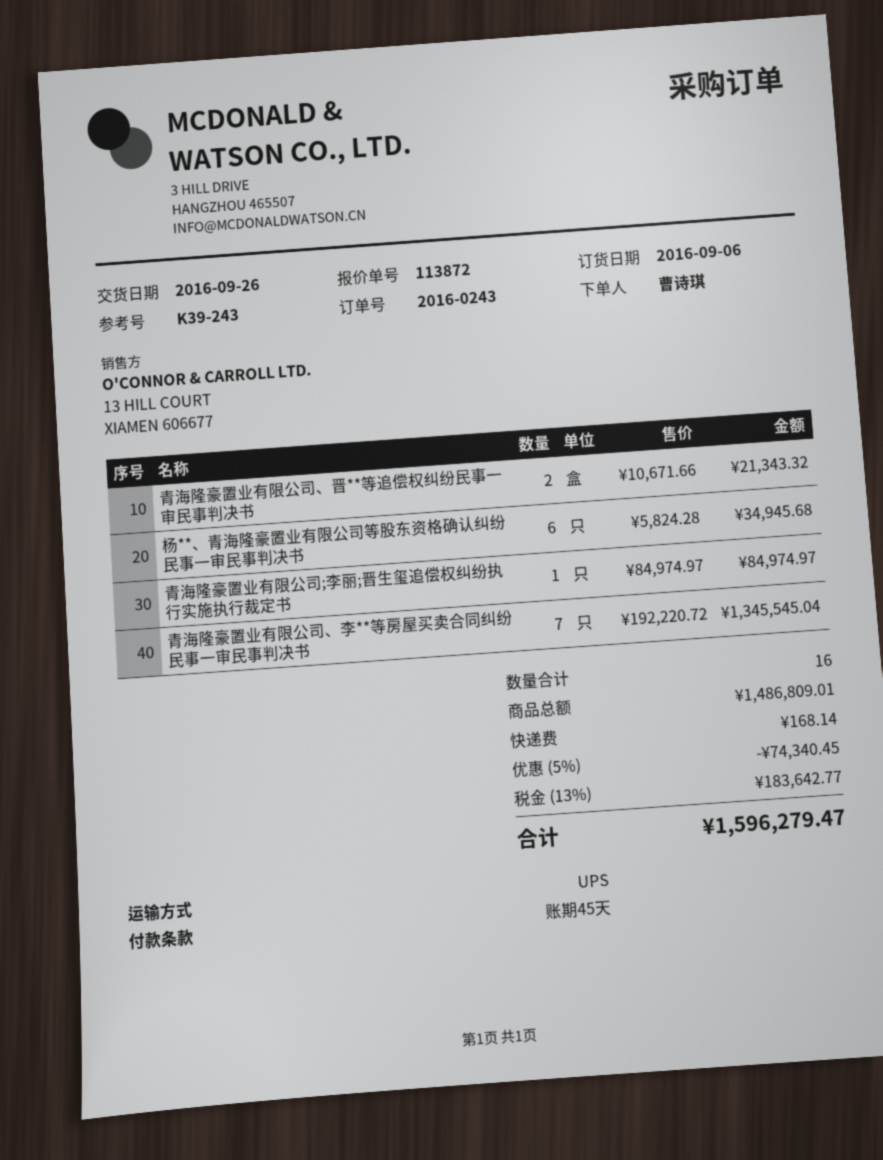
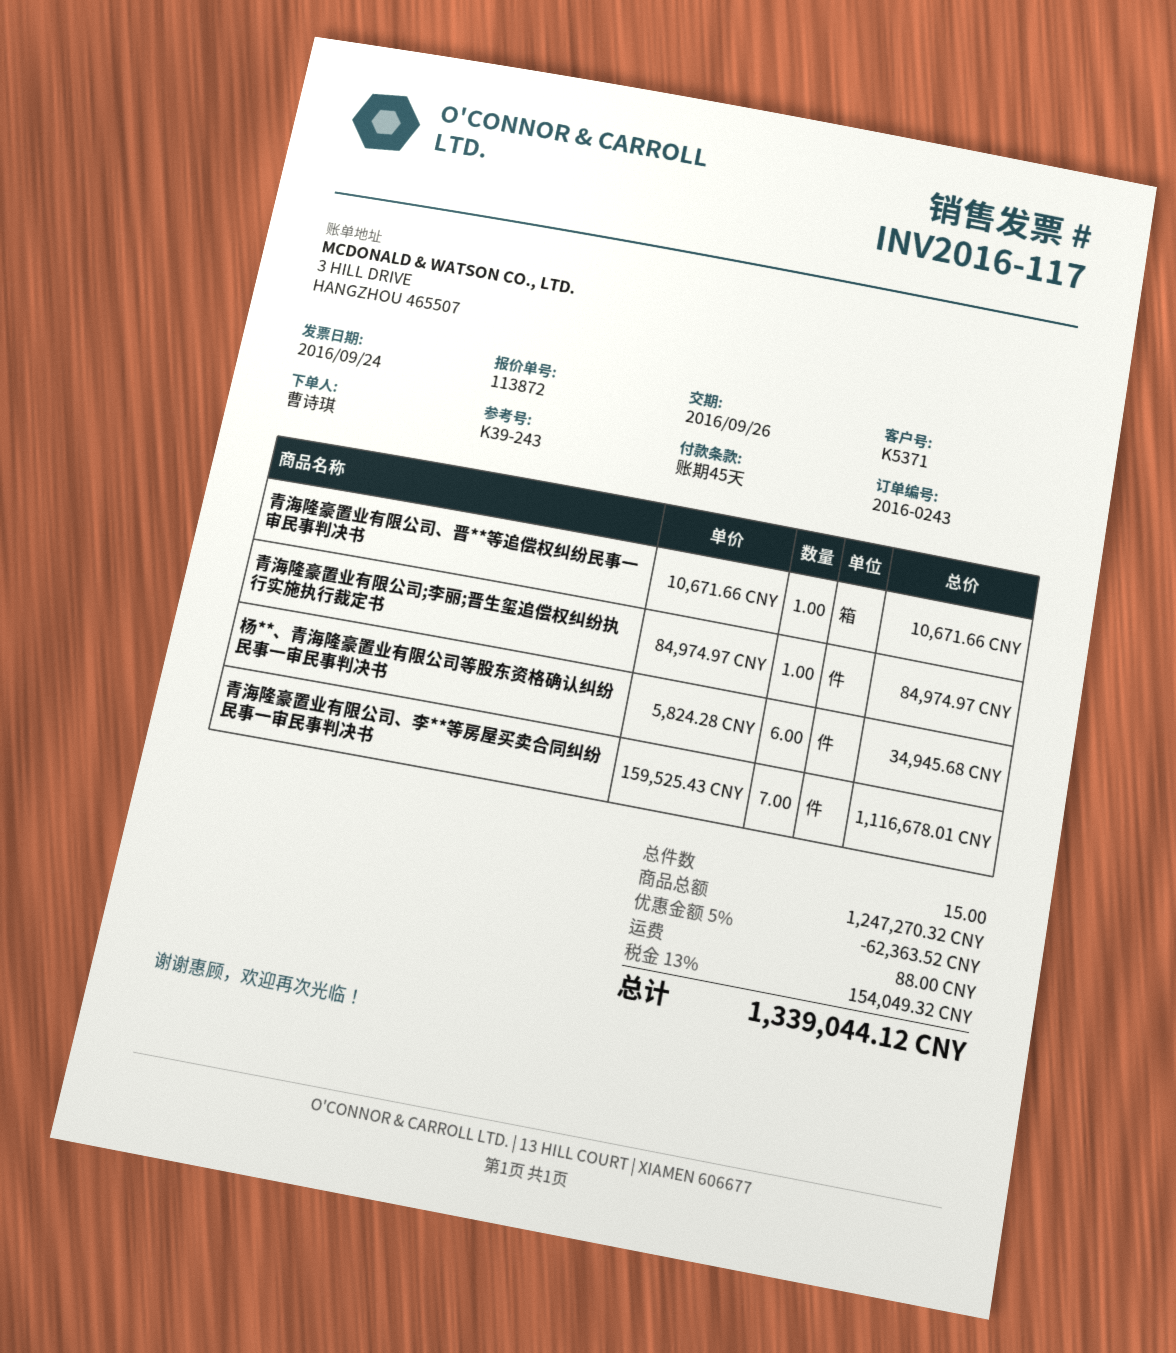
青海隆豪置业有限公司、晋**等追偿权纠纷民事一审民事判决书: 2 x 10671.66 = 21343.32 -> 1 x 10671.66 = 10671.66
青海隆豪置业有限公司、李**等房屋买卖合同纠纷民事一审民事判决书: 7 x 192220.72 = 1345545.04 -> 7 x 159525.43 = 1116678.01
total quantity: 16 -> 15
subtotal: 1486809.01 -> 1247270.32
discount: 5% = 74340.45 -> 5% = 62363.52
shipping: 168.14 -> 88.00
tax: 13% = 183642.77 -> 13% = 154049.32
total: 1596279.47 -> 1339044.12

